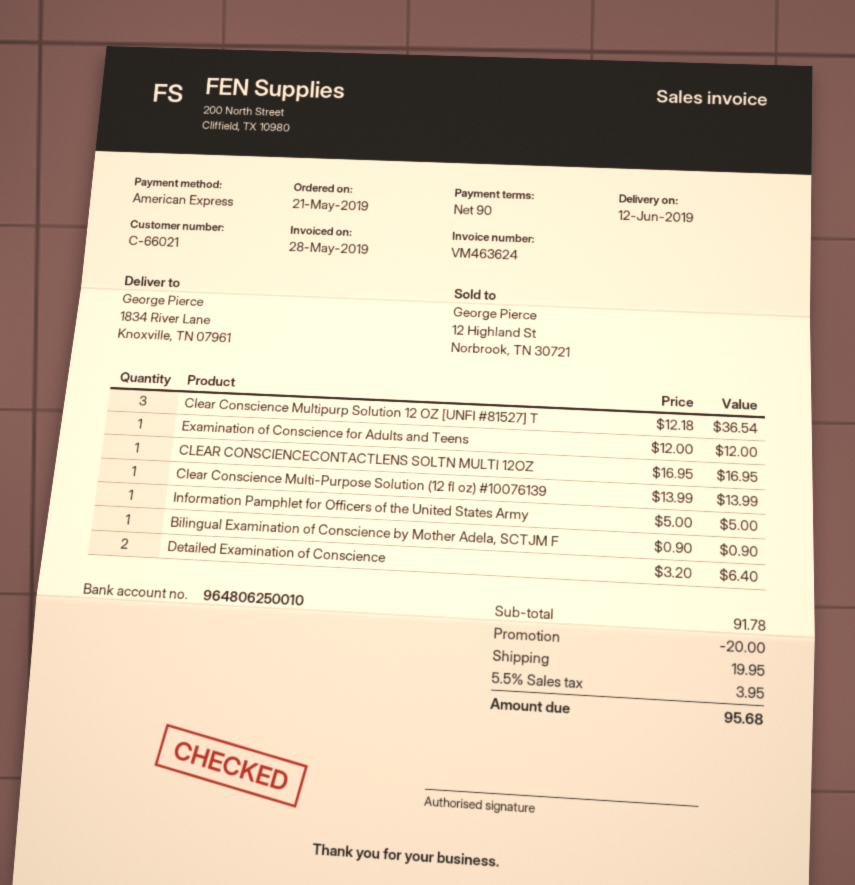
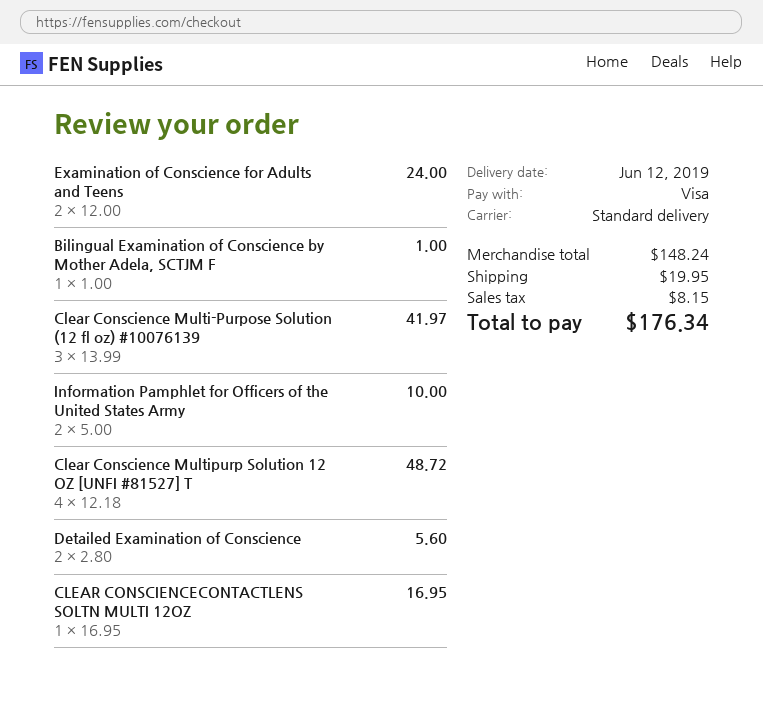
payment method: American Express -> Visa
Clear Conscience Multipurp Solution 12 OZ [UNFI #81527] T: 3 x 12.18 = 36.54 -> 4 x 12.18 = 48.72
Examination of Conscience for Adults and Teens: 1 x 12.00 = 12.00 -> 2 x 12.00 = 24.00
Clear Conscience Multi-Purpose Solution (12 fl oz) #10076139: 1 x 13.99 = 13.99 -> 3 x 13.99 = 41.97
Information Pamphlet for Officers of the United States Army: 1 x 5.00 = 5.00 -> 2 x 5.00 = 10.00
Bilingual Examination of Conscience by Mother Adela, SCTJM F: 1 x 0.90 = 0.90 -> 1 x 1.00 = 1.00
Detailed Examination of Conscience: 2 x 3.20 = 6.40 -> 2 x 2.80 = 5.60
subtotal: 91.78 -> 148.24
discount: 20.00 -> none
tax: 3.95 -> 8.15
total: 95.68 -> 176.34

